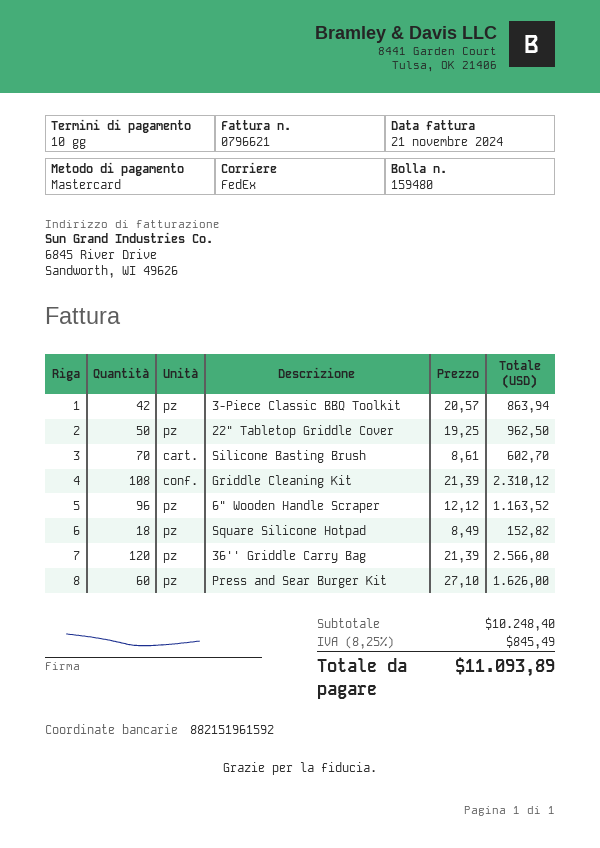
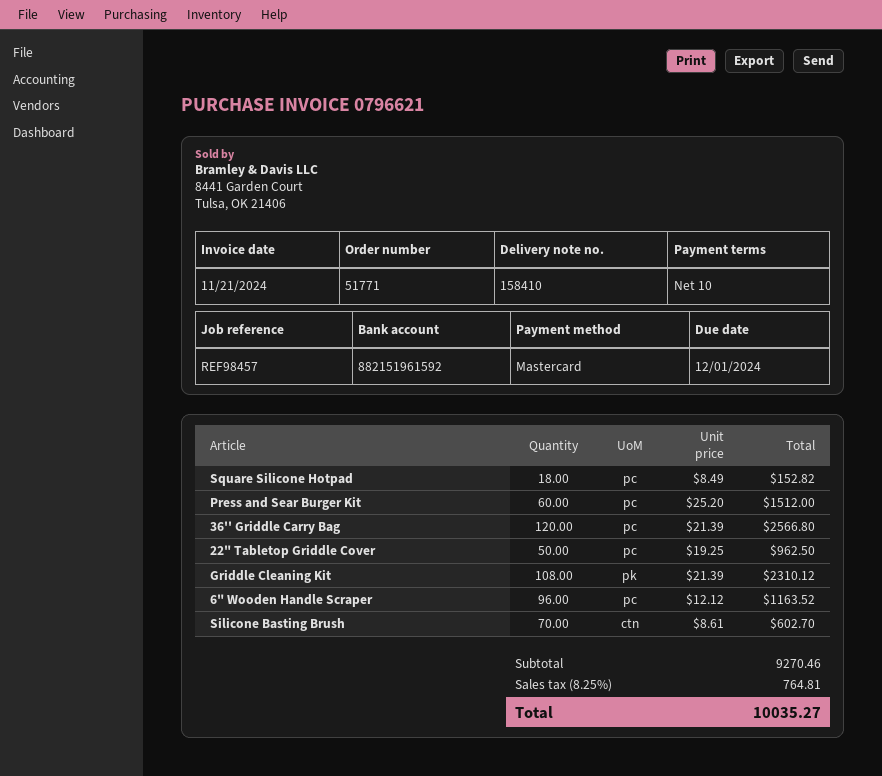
delivery note number: 159480 -> 158410
3-Piece Classic BBQ Toolkit: 42 x 20.57 = 863.94 -> none
Press and Sear Burger Kit: 60 x 27.10 = 1626.00 -> 60 x 25.20 = 1512.00
subtotal: 10248.40 -> 9270.46
tax: 8.25% = 845.49 -> 8.25% = 764.81
total: 11093.89 -> 10035.27

